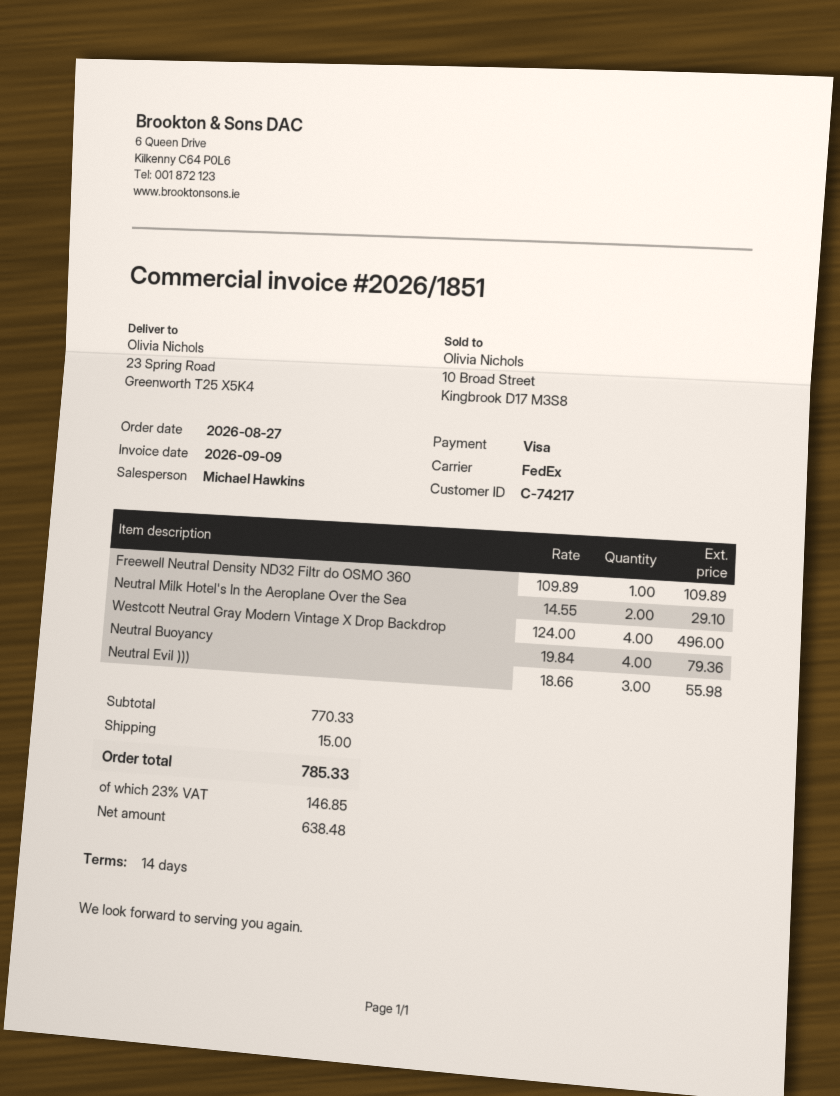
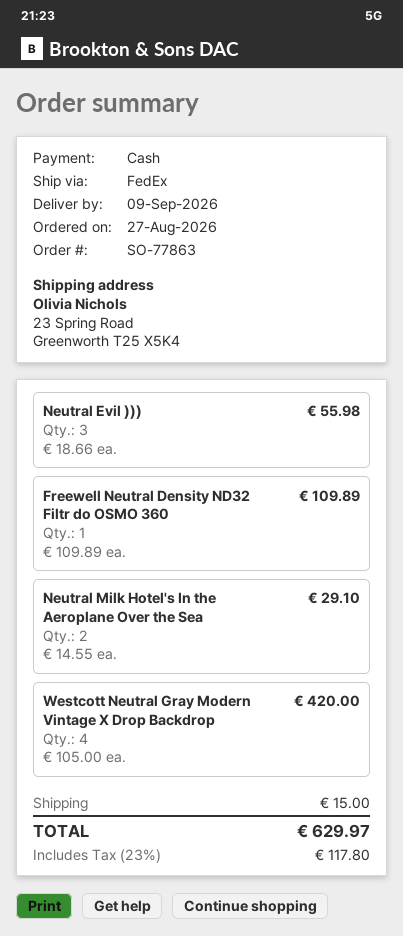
payment method: Visa -> cash
Westcott Neutral Gray Modern Vintage X Drop Backdrop: 4 x 124.00 = 496.00 -> 4 x 105.00 = 420.00
Neutral Buoyancy: 4 x 19.84 = 79.36 -> none
tax: 23% = 146.85 -> 23% = 117.80
total: 785.33 -> 629.97

